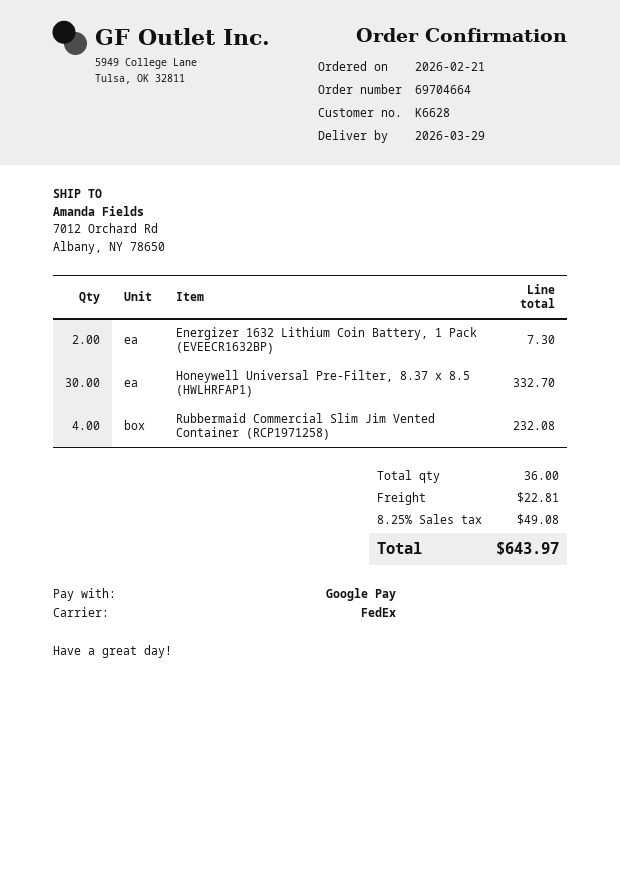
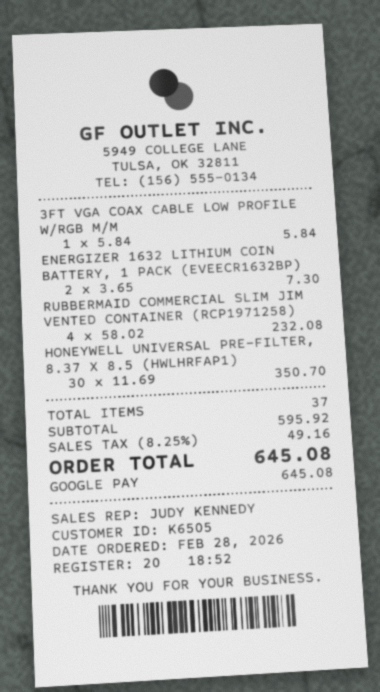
order date: 2026-02-21 -> 2026-02-28
customer number: K6628 -> K6505
Honeywell Universal Pre-Filter, 8.37 x 8.5 (HWLHRFAP1): 30 for 332.70 -> 30 for 350.70
3FT VGA COAX CABLE LOW PROFILE W/RGB M/M: none -> 1 for 5.84
total quantity: 36 -> 37
shipping: 22.81 -> none
tax: 8.25% = 49.08 -> 8.25% = 49.16
total: 643.97 -> 645.08

